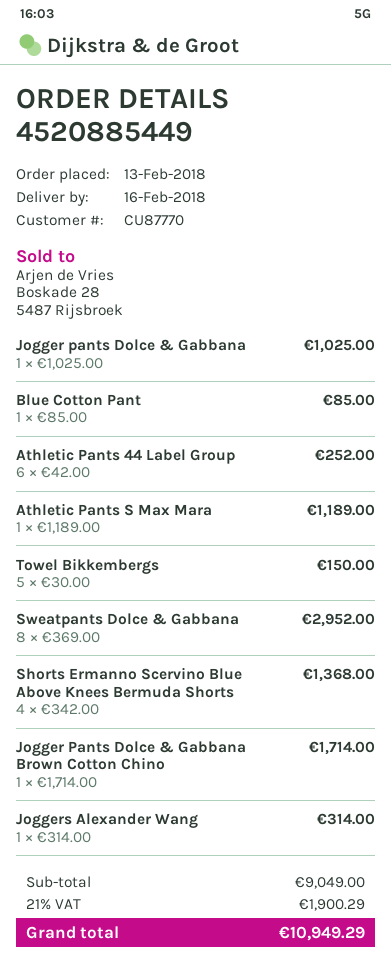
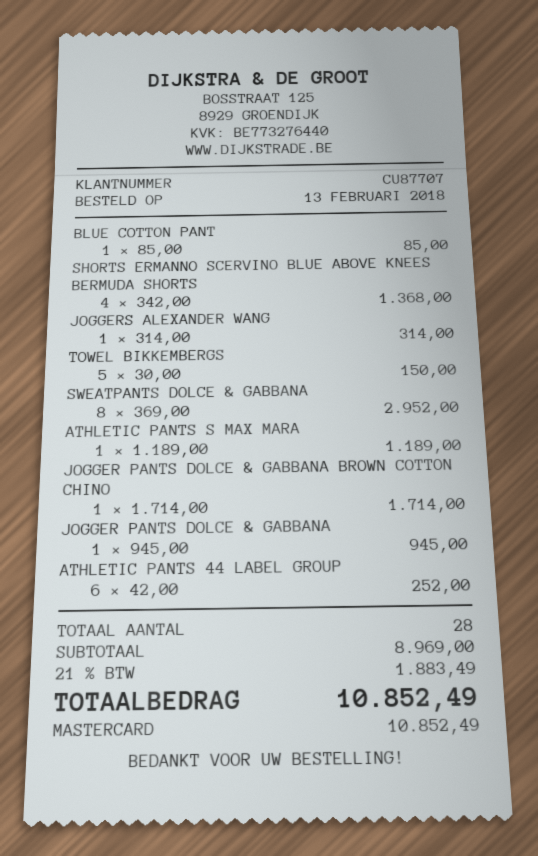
customer number: CU87770 -> CU87707
Jogger pants Dolce & Gabbana: 1 x 1025.00 = 1025.00 -> 1 x 945.00 = 945.00
subtotal: 9049.00 -> 8969.00
tax: 21% = 1900.29 -> 21% = 1883.49
total: 10949.29 -> 10852.49

